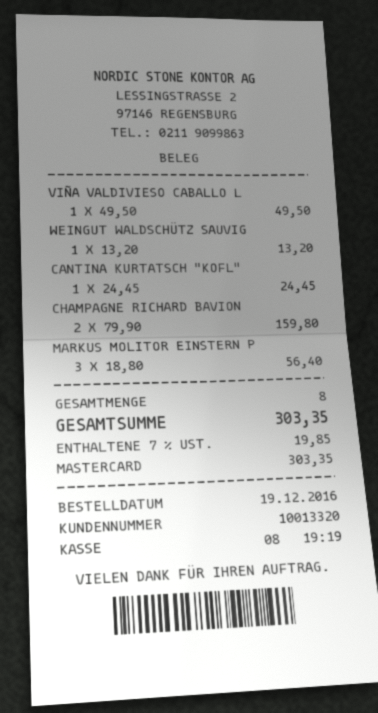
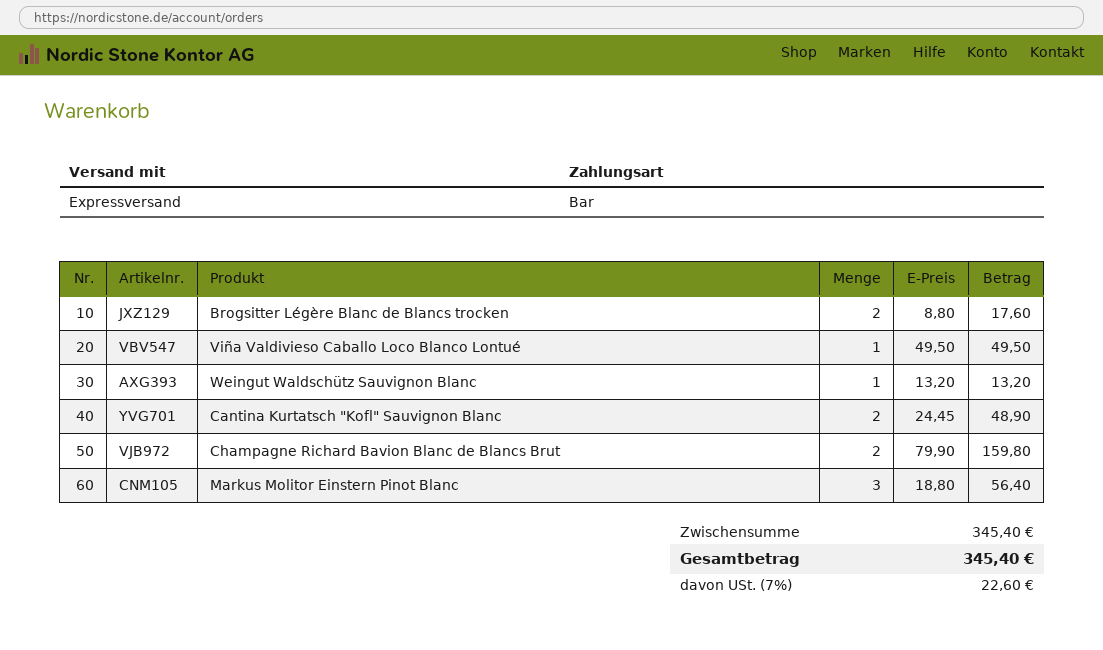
payment method: Mastercard -> cash
CANTINA KURTATSCH "KOFL": 1 x 24.45 = 24.45 -> 2 x 24.45 = 48.90
Brogsitter Légère Blanc de Blancs trocken: none -> 2 x 8.80 = 17.60
tax: 7% = 19.85 -> 7% = 22.60
total: 303.35 -> 345.40

